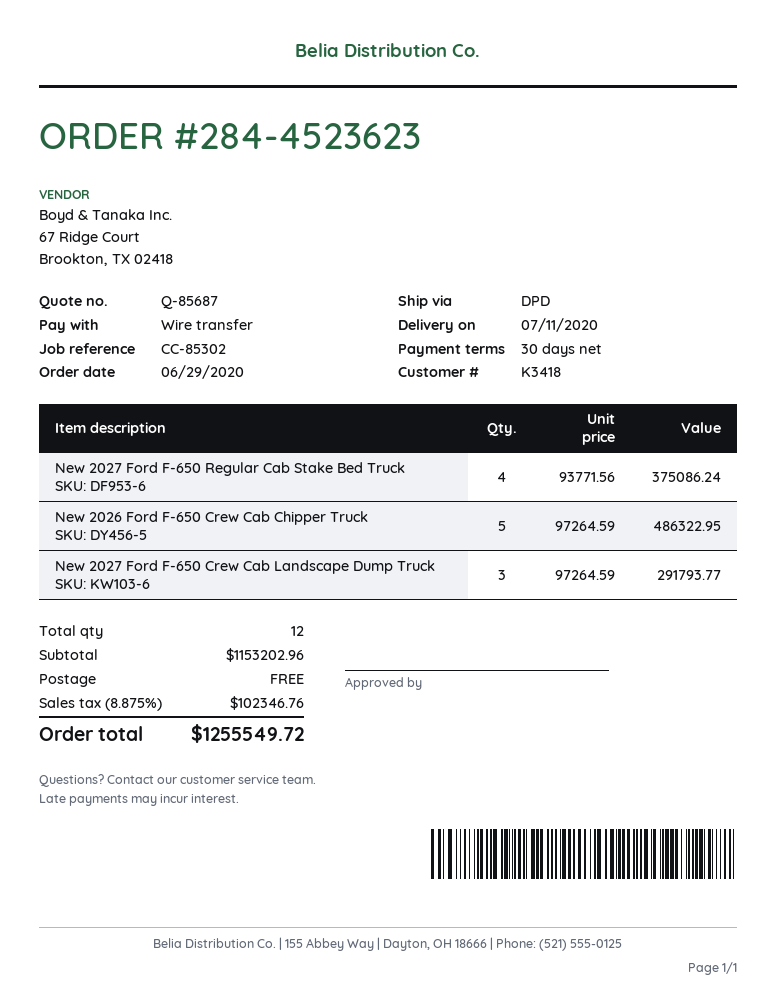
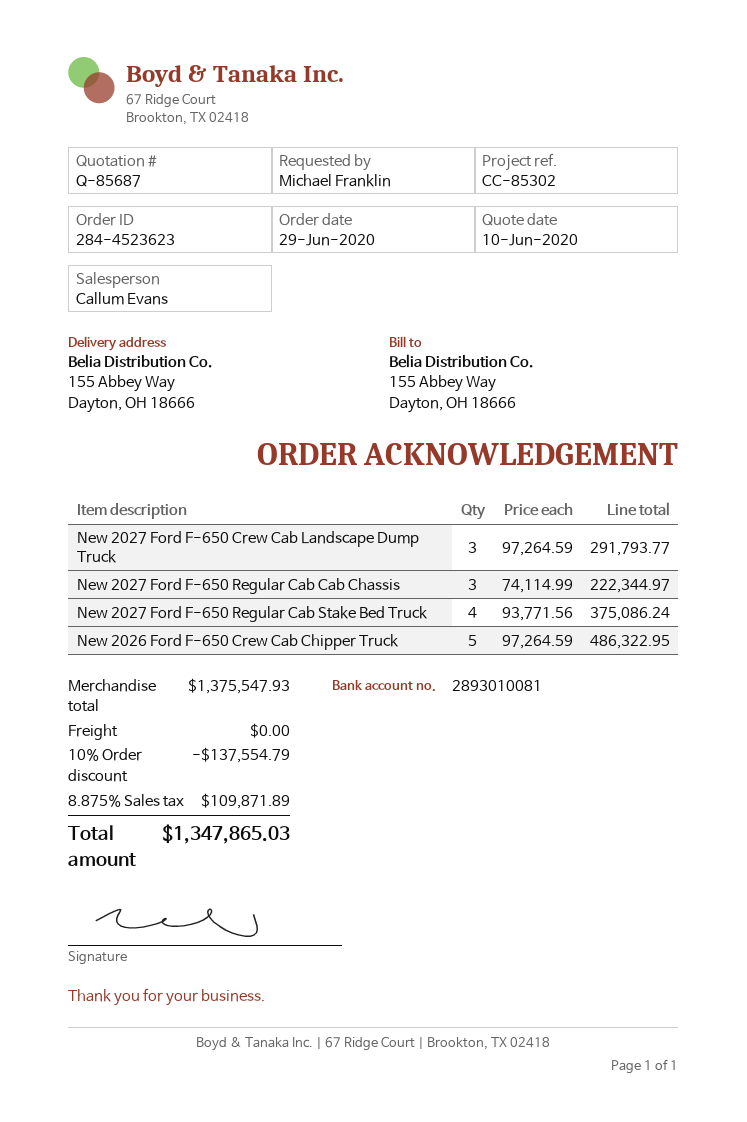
New 2027 Ford F-650 Regular Cab Cab Chassis: none -> 3 x 74114.99 = 222344.97
subtotal: 1153202.96 -> 1375547.93
discount: none -> 10% = 137554.79
tax: 8.875% = 102346.76 -> 8.875% = 109871.89
total: 1255549.72 -> 1347865.03

